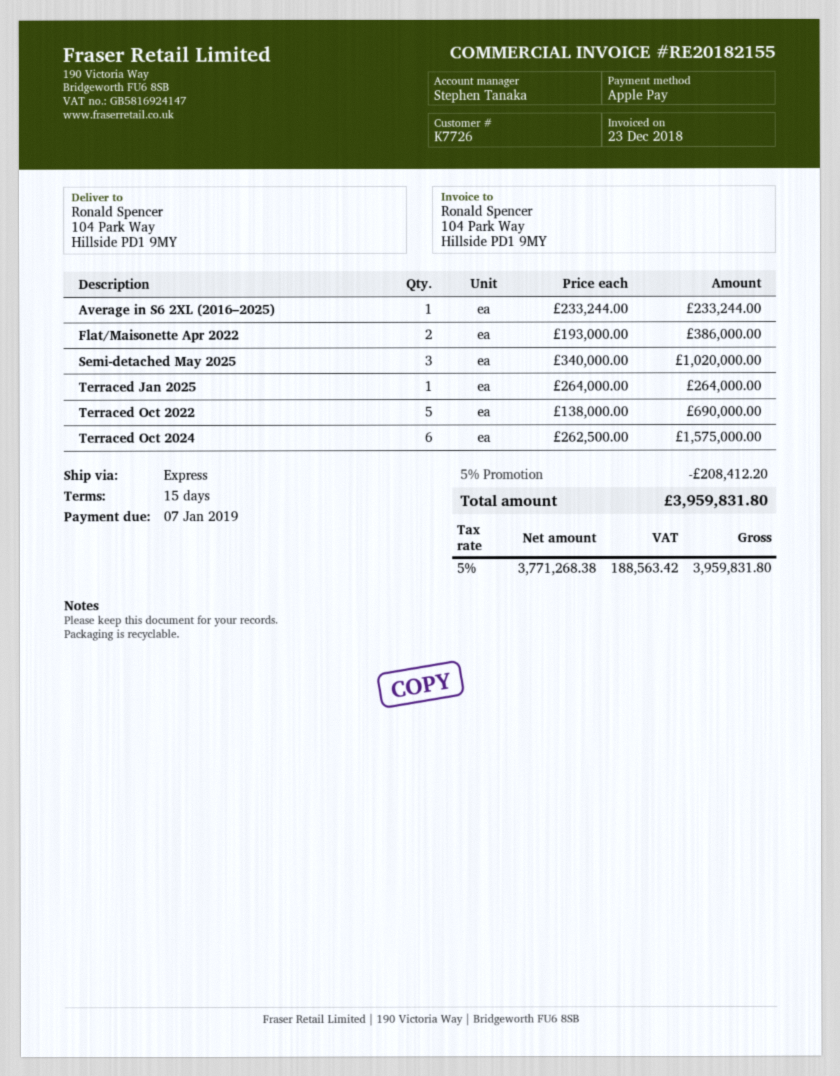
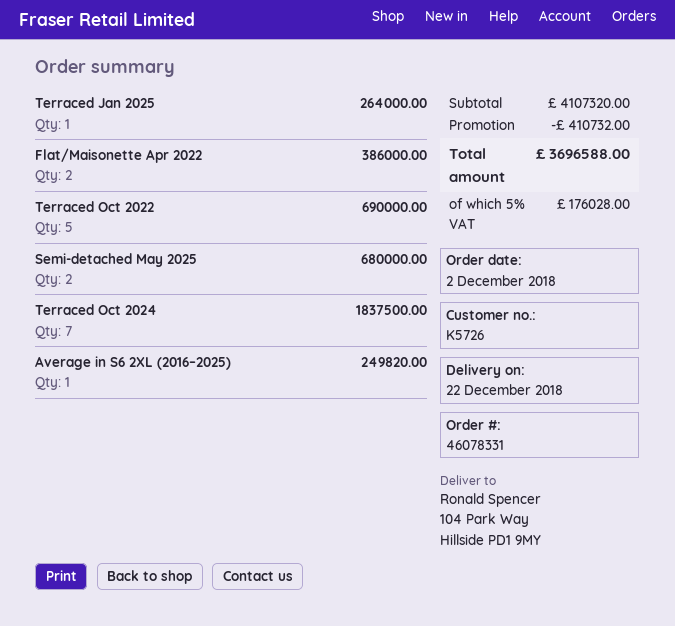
customer number: K7726 -> K5726
Average in S6 2XL (2016–2025): 1 for 233244.00 -> 1 for 249820.00
Semi-detached May 2025: 3 for 1020000.00 -> 2 for 680000.00
Terraced Oct 2024: 6 for 1575000.00 -> 7 for 1837500.00
discount: 208412.20 -> 410732.00
tax: 5% = 188563.42 -> 5% = 176028.00
total: 3959831.80 -> 3696588.00

